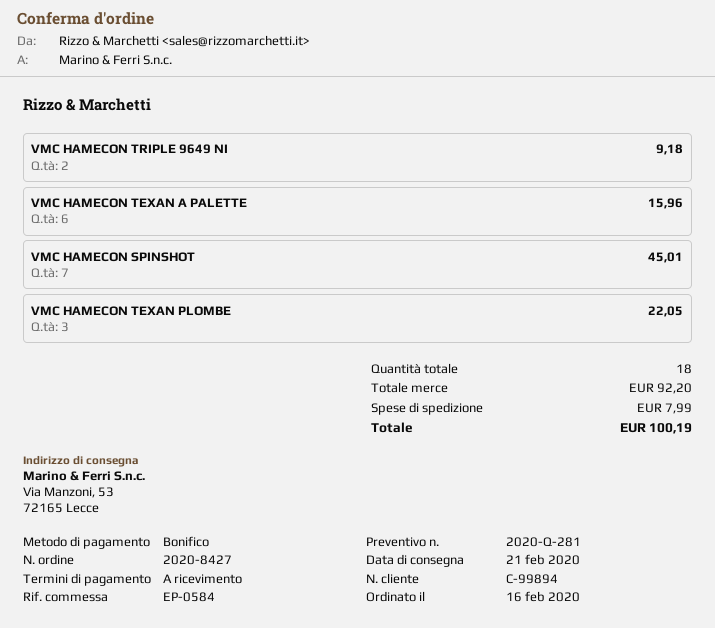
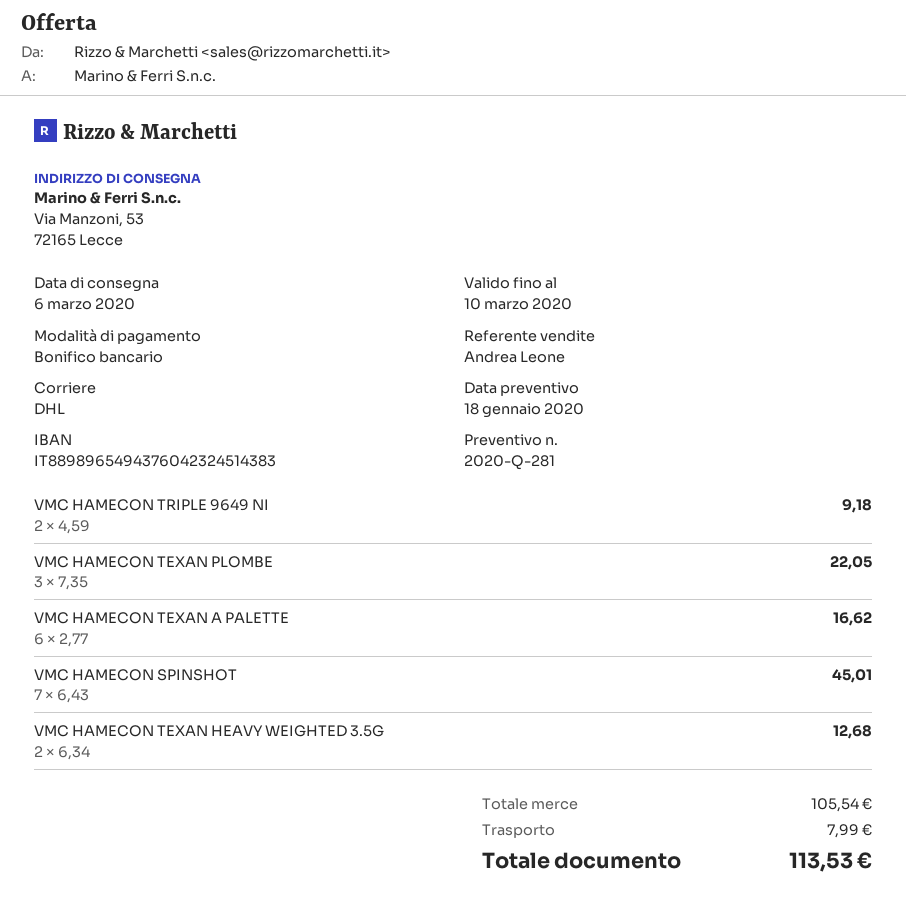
delivery date: 2020-02-21 -> 2020-03-06
VMC HAMECON TEXAN A PALETTE: 6 for 15.96 -> 6 for 16.62
VMC HAMECON TEXAN HEAVY WEIGHTED 3.5G: none -> 2 for 12.68
subtotal: 92.20 -> 105.54
total: 100.19 -> 113.53

